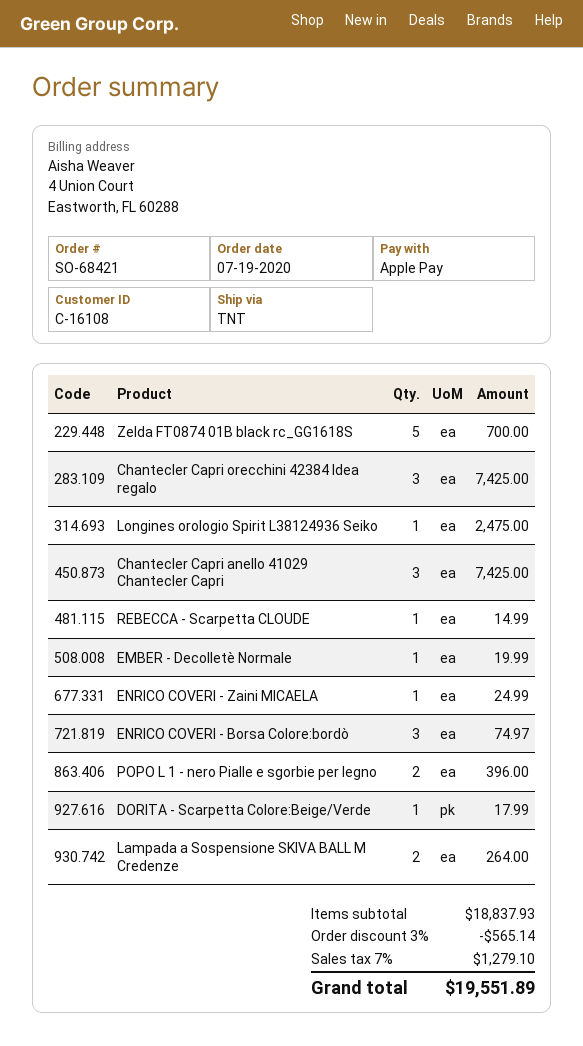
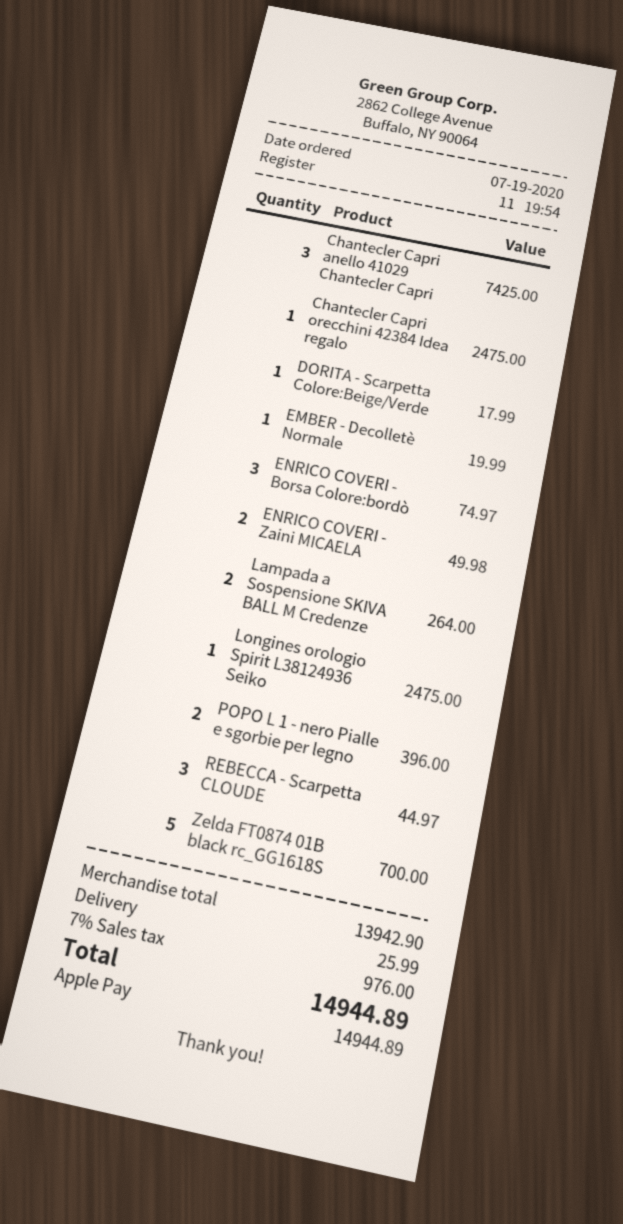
Chantecler Capri orecchini 42384 Idea regalo: 3 for 7425.00 -> 1 for 2475.00
REBECCA - Scarpetta CLOUDE: 1 for 14.99 -> 3 for 44.97
ENRICO COVERI - Zaini MICAELA: 1 for 24.99 -> 2 for 49.98
subtotal: 18837.93 -> 13942.90
discount: 3% = 565.14 -> none
shipping: none -> 25.99
tax: 7% = 1279.10 -> 7% = 976.00
total: 19551.89 -> 14944.89

